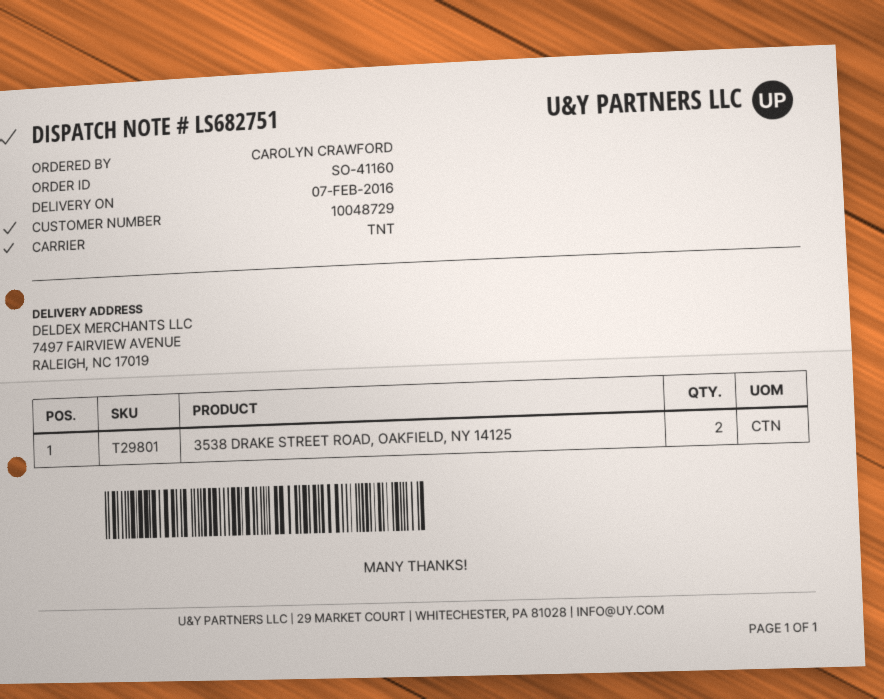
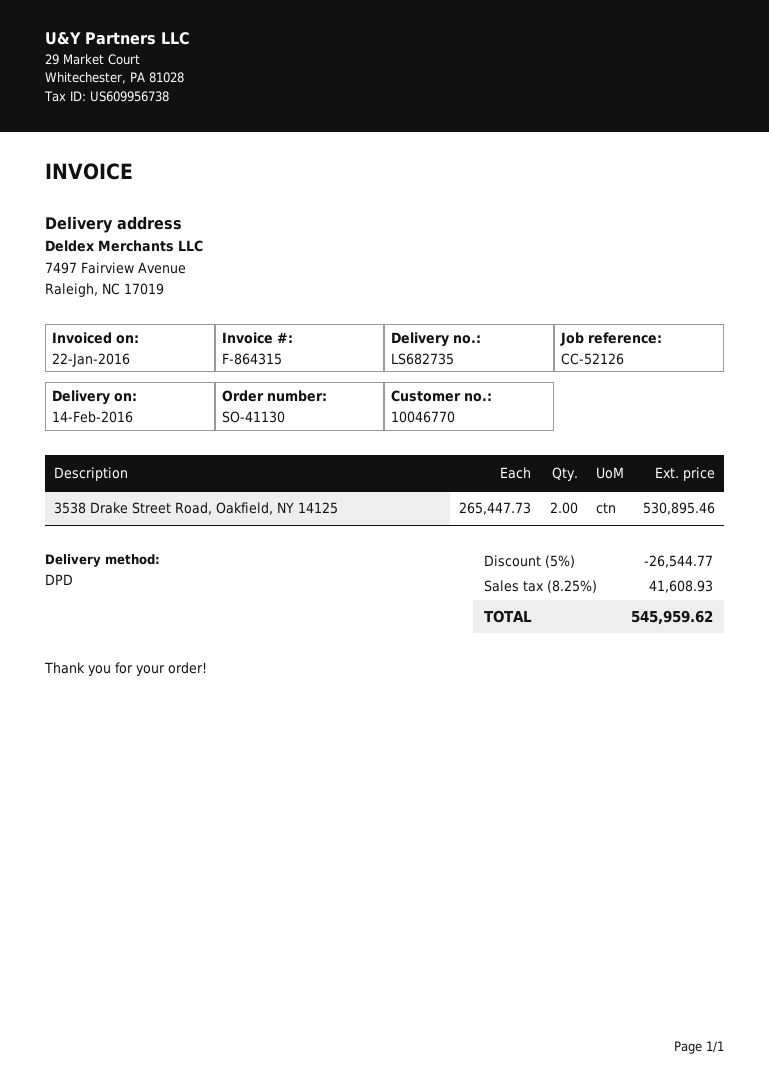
order number: SO-41160 -> SO-41130
delivery note number: LS682751 -> LS682735
delivery date: 2016-02-07 -> 2016-02-14
customer number: 10048729 -> 10046770
shipping method: TNT -> DPD

